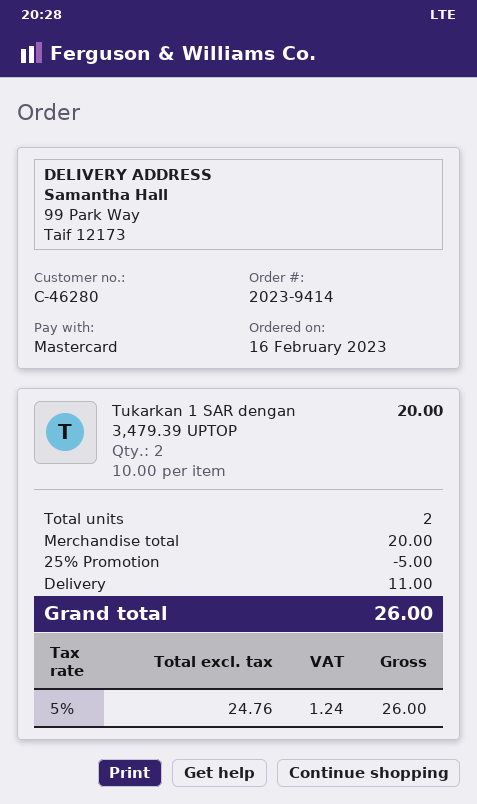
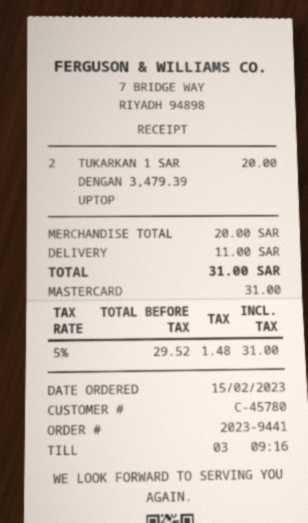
order number: 2023-9414 -> 2023-9441
order date: 2023-02-16 -> 2023-02-15
customer number: C-46280 -> C-45780
discount: 25% = 5.00 -> none
net: 24.76 -> 29.52
tax: 5% = 1.24 -> 5% = 1.48
total: 26.00 -> 31.00

